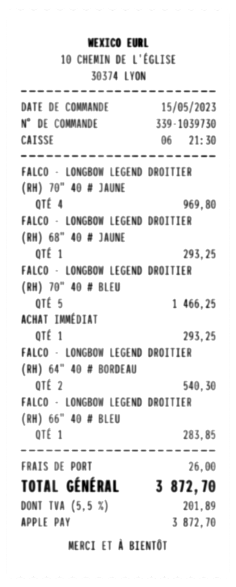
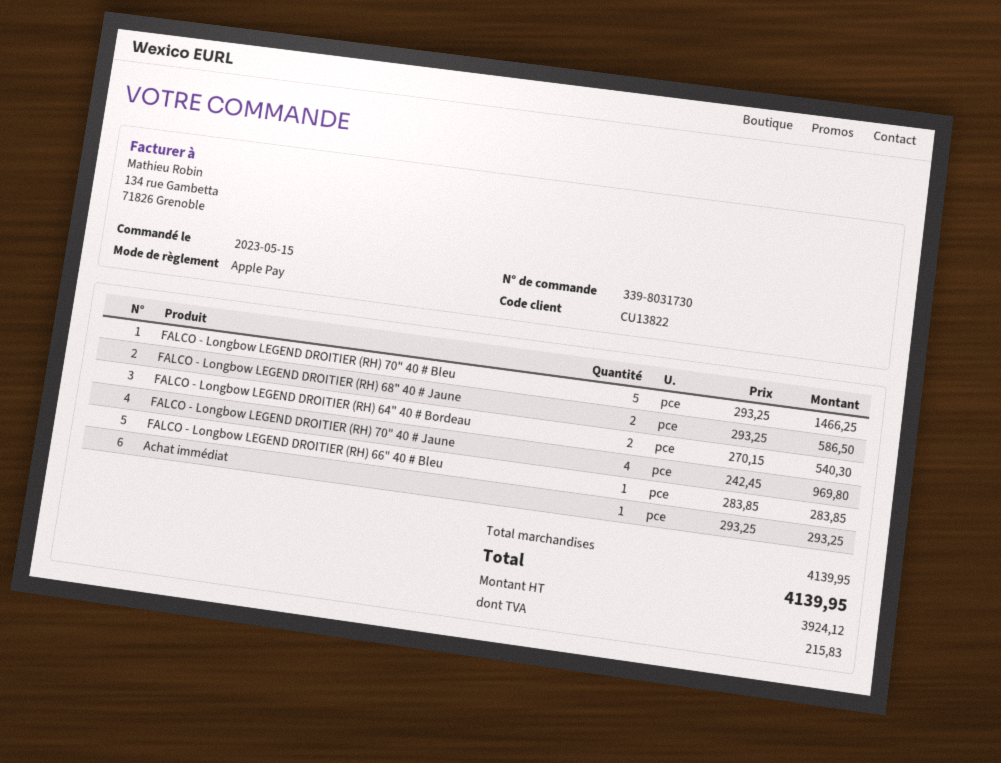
order number: 339-1039730 -> 339-8031730
FALCO - LONGBOW LEGEND DROITIER (RH) 68" 40 # JAUNE: 1 for 293.25 -> 2 for 586.50
shipping: 26.00 -> none
tax: 201.89 -> 215.83
total: 3872.70 -> 4139.95

